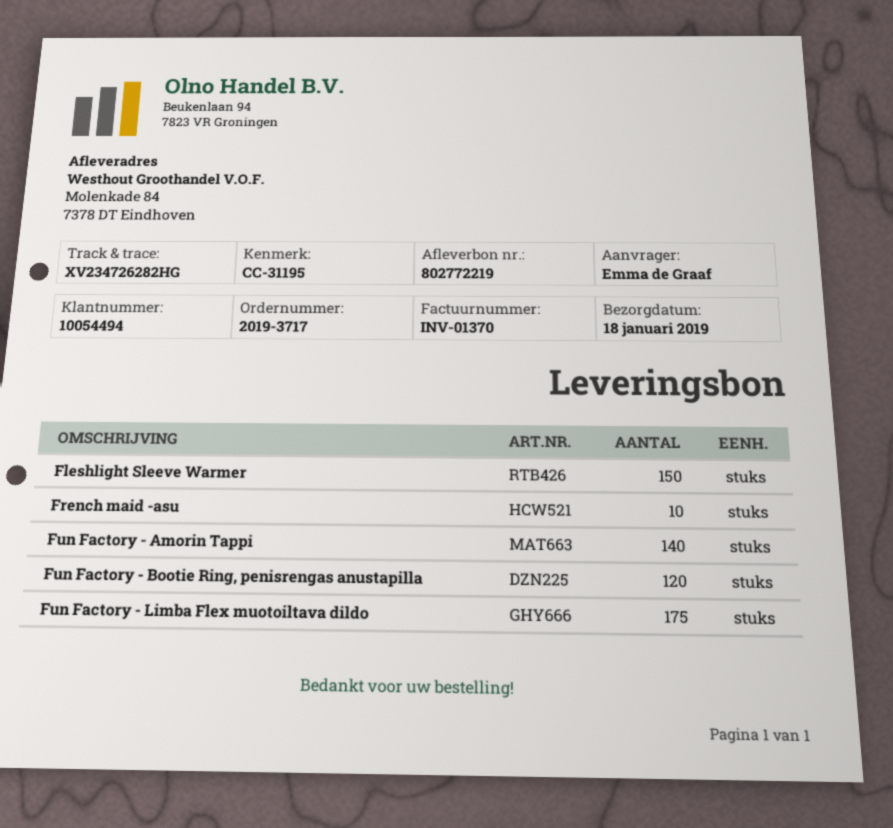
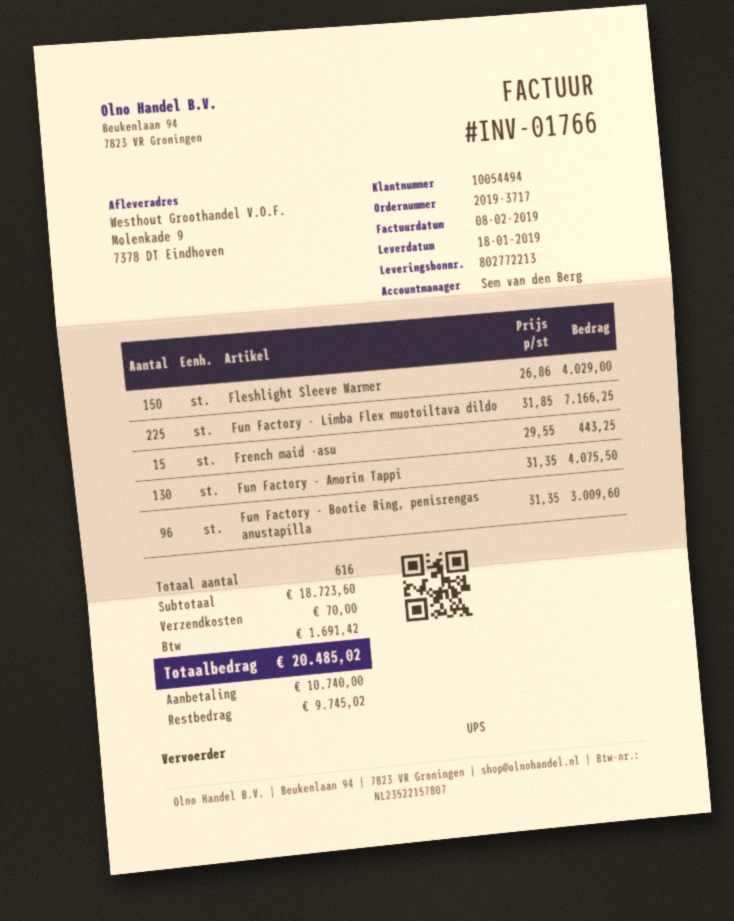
delivery note number: 802772219 -> 802772213
invoice number: INV-01370 -> INV-01766
ship to: Molenkade 84, 7378 DT Eindhoven -> Molenkade 9, 7378 DT Eindhoven
French maid -asu: 10 -> 15
Fun Factory - Amorin Tappi: 140 -> 130
Fun Factory - Bootie Ring, penisrengas anustapilla: 120 -> 96
Fun Factory - Limba Flex muotoiltava dildo: 175 -> 225

